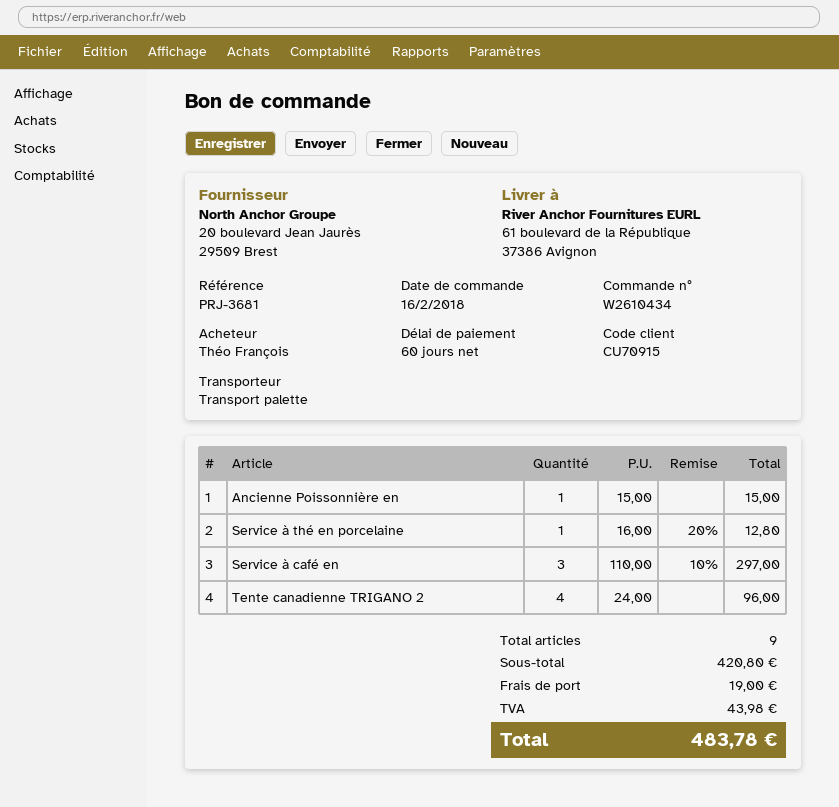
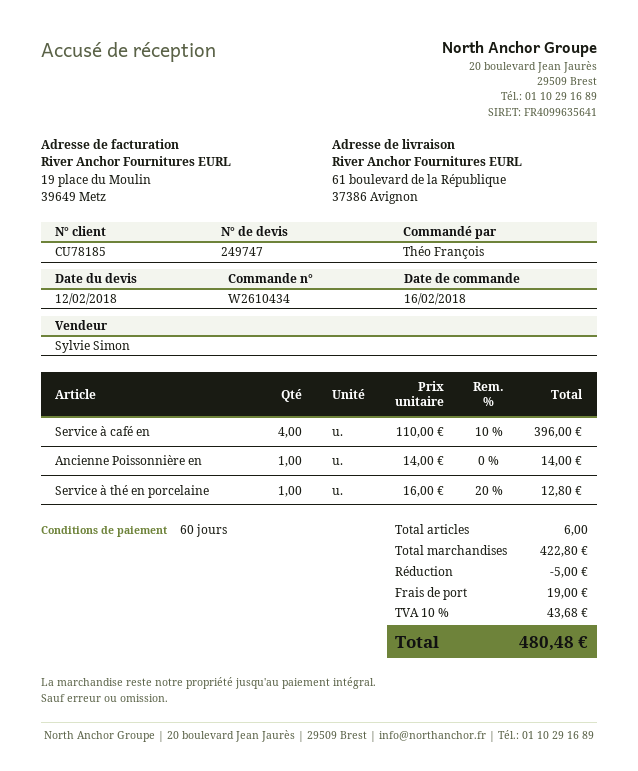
customer number: CU70915 -> CU78185
Ancienne Poissonnière en: 1 x 15.00 = 15.00 -> 1 x 14.00 = 14.00
Service à café en: 3 x 110.00 - 10% = 297.00 -> 4 x 110.00 - 10% = 396.00
Tente canadienne TRIGANO 2: 4 x 24.00 = 96.00 -> none
total quantity: 9 -> 6
subtotal: 420.80 -> 422.80
discount: none -> 5.00
tax: 43.98 -> 43.68
total: 483.78 -> 480.48

